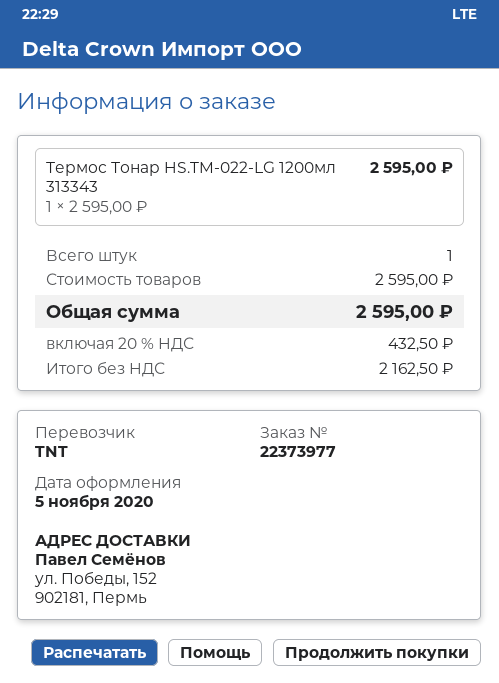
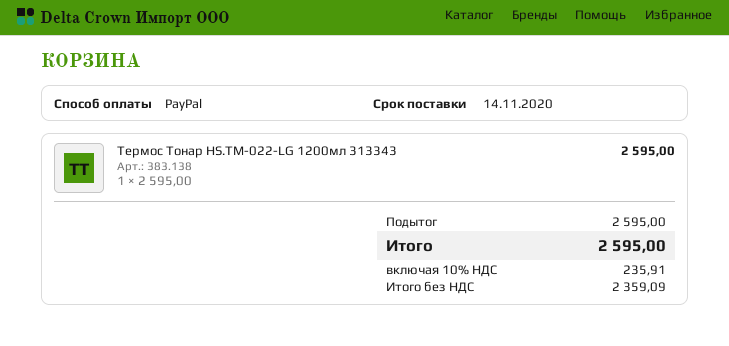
net: 2162.50 -> 2359.09
tax: 20% = 432.50 -> 10% = 235.91

